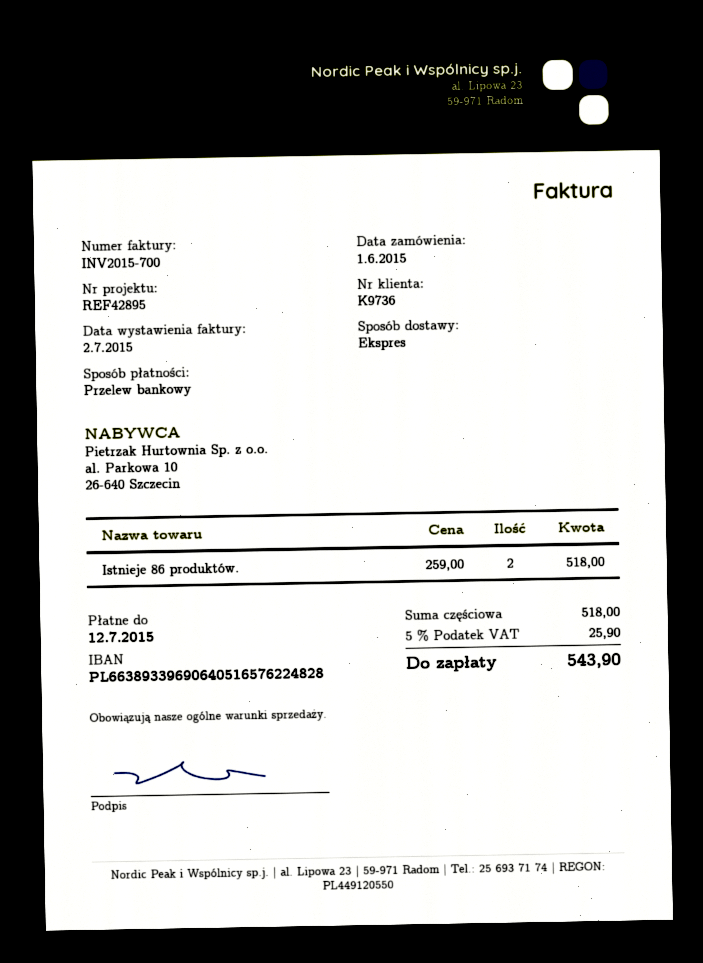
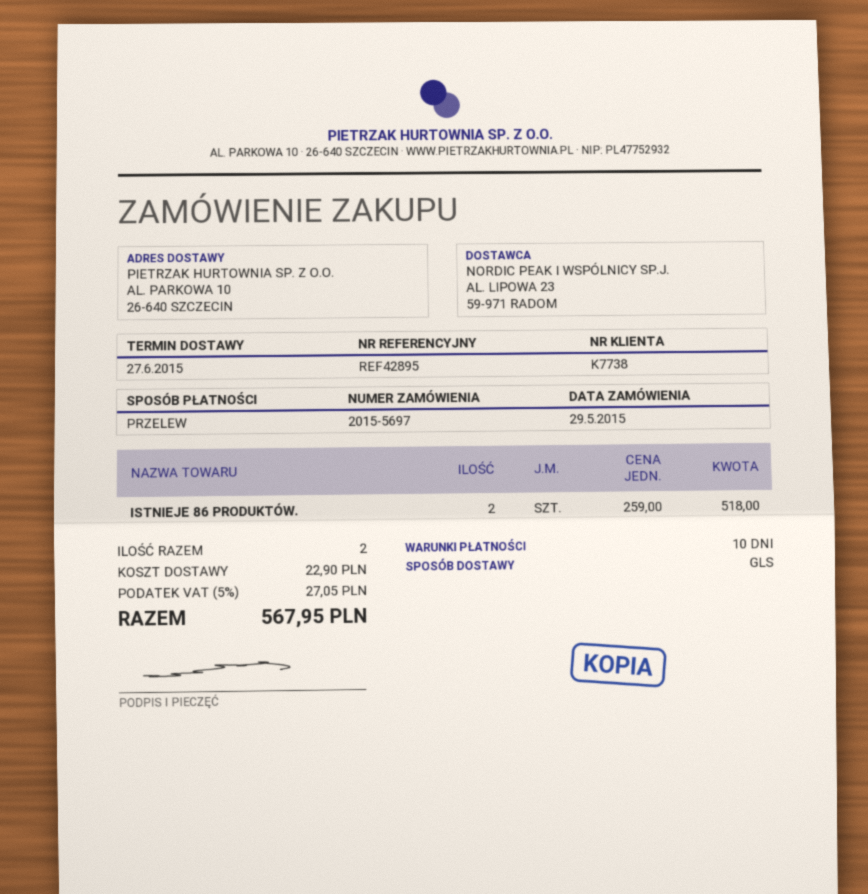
order date: 2015-06-01 -> 2015-05-29
customer number: K9736 -> K7738
shipping method: express -> GLS
shipping: none -> 22.90
tax: 5% = 25.90 -> 5% = 27.05
total: 543.90 -> 567.95

